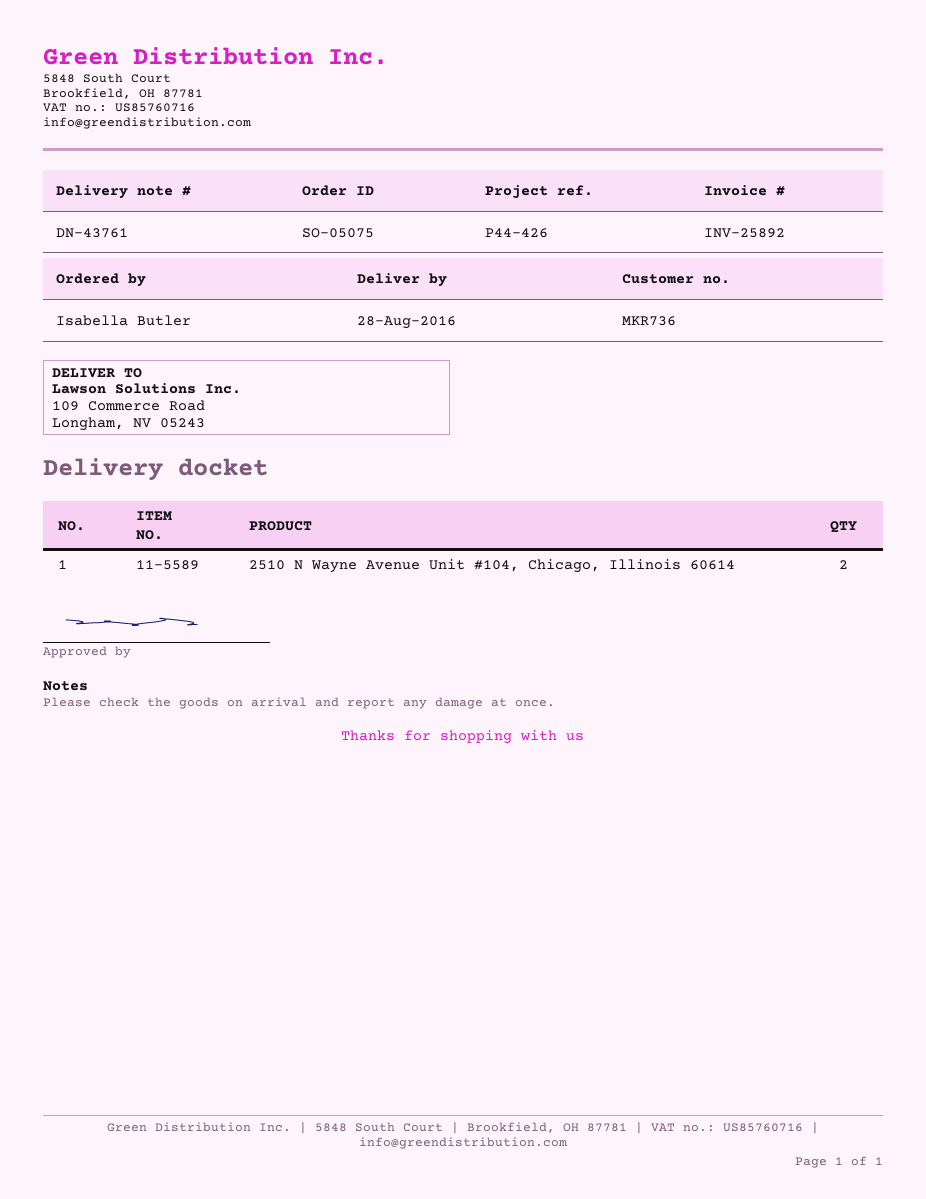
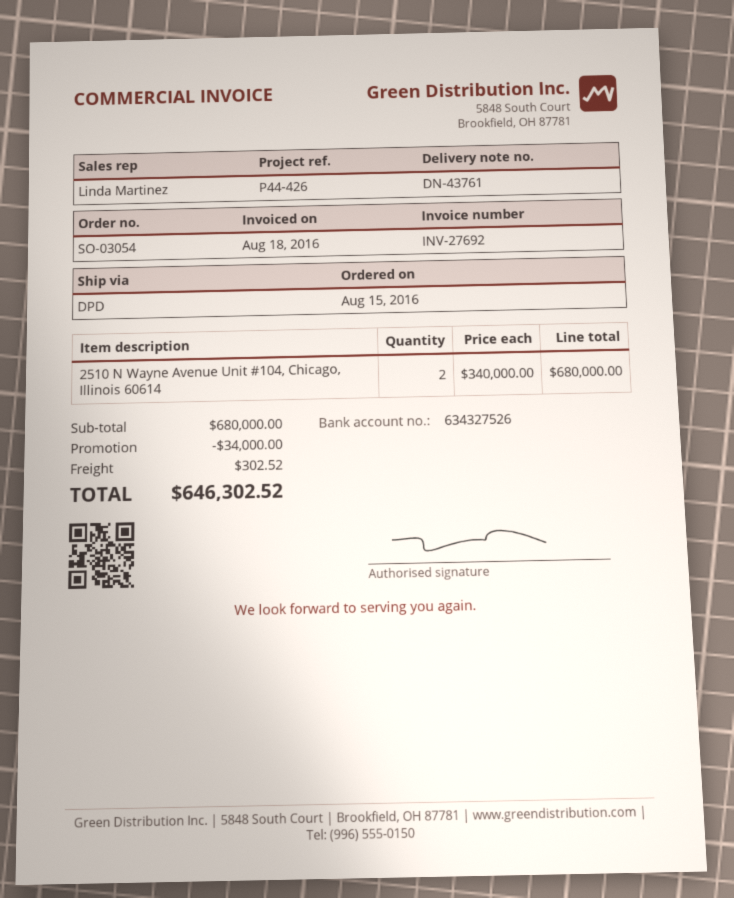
order number: SO-05075 -> SO-03054
invoice number: INV-25892 -> INV-27692

